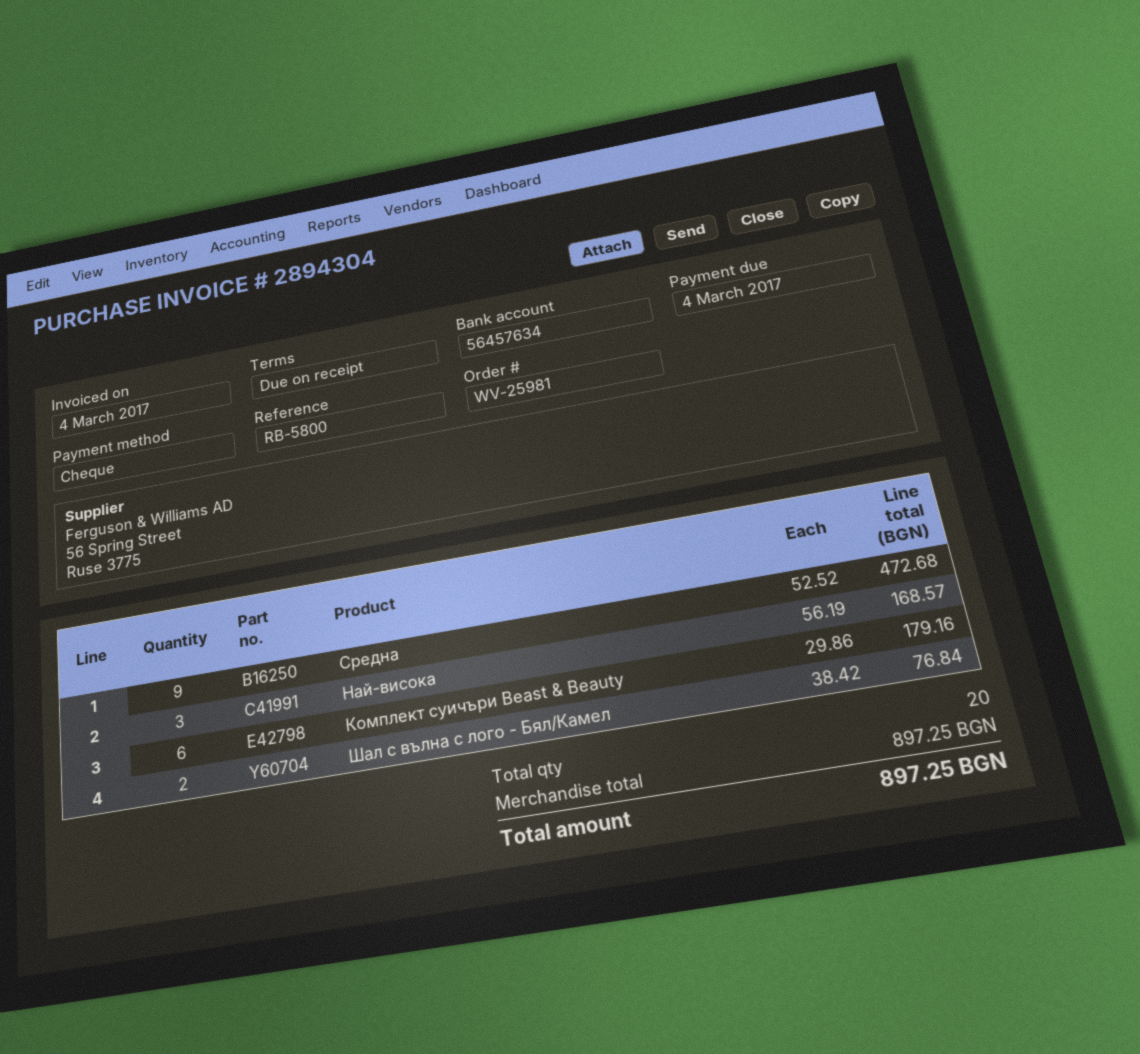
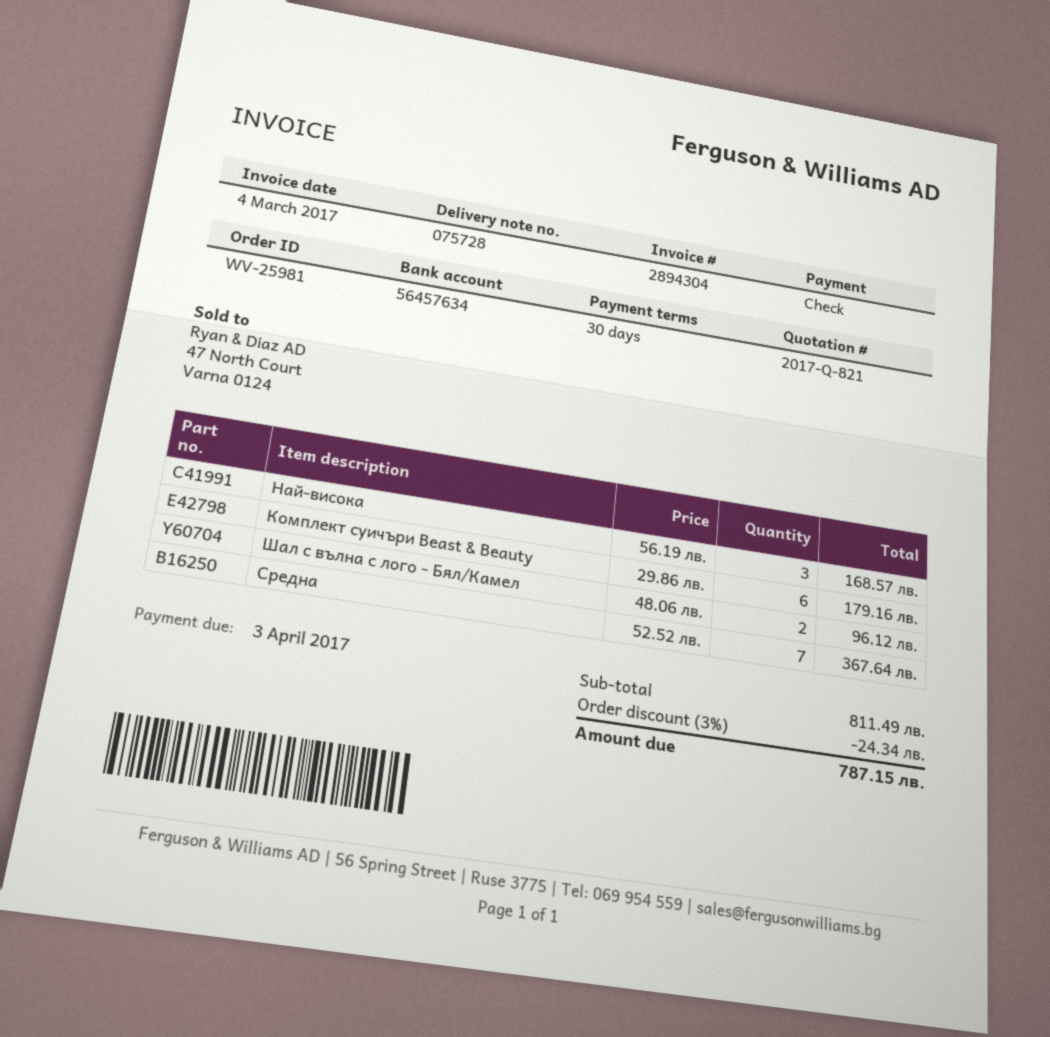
payment terms: on receipt -> 30 days
due date: 2017-03-04 -> 2017-04-03
Средна: 9 x 52.52 = 472.68 -> 7 x 52.52 = 367.64
Шал с вълна с лого - Бял/Камел: 2 x 38.42 = 76.84 -> 2 x 48.06 = 96.12
subtotal: 897.25 -> 811.49
discount: none -> 3% = 24.34
total: 897.25 -> 787.15

